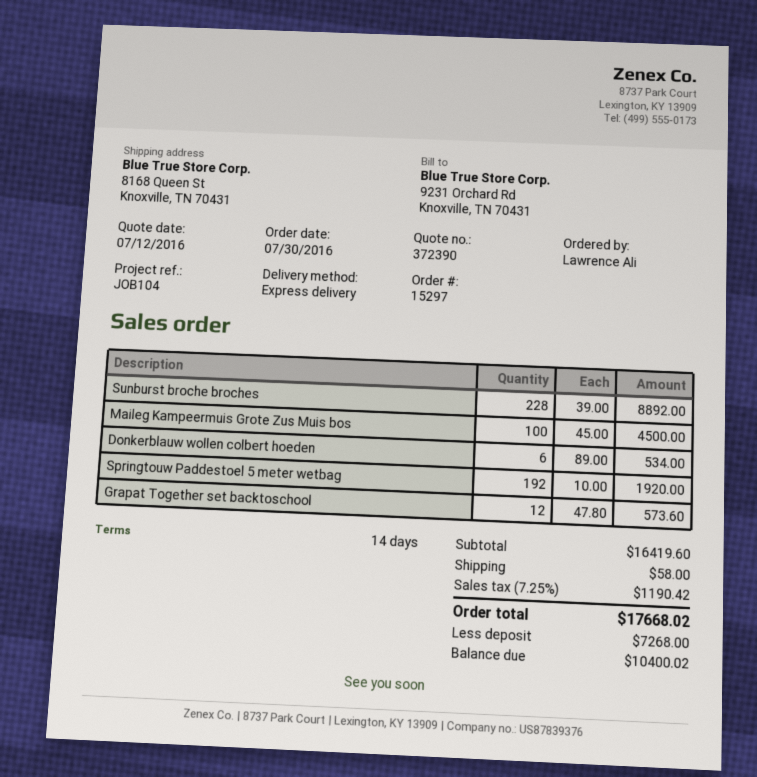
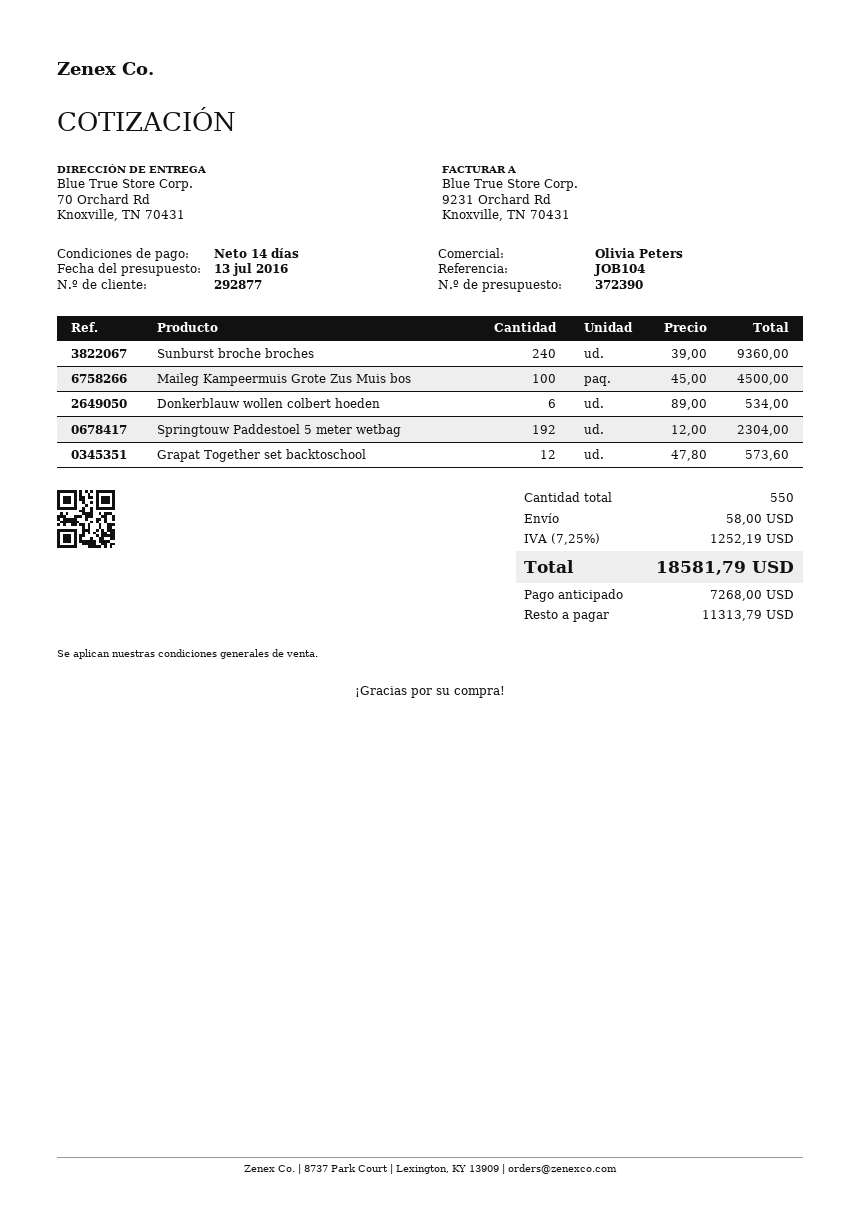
quote date: 2016-07-12 -> 2016-07-13
ship to: 8168 Queen St, Knoxville, TN 70431 -> 70 Orchard Rd, Knoxville, TN 70431
Sunburst broche broches: 228 x 39.00 = 8892.00 -> 240 x 39.00 = 9360.00
Springtouw Paddestoel 5 meter wetbag: 192 x 10.00 = 1920.00 -> 192 x 12.00 = 2304.00
tax: 7.25% = 1190.42 -> 7.25% = 1252.19
total: 17668.02 -> 18581.79
balance: 10400.02 -> 11313.79

